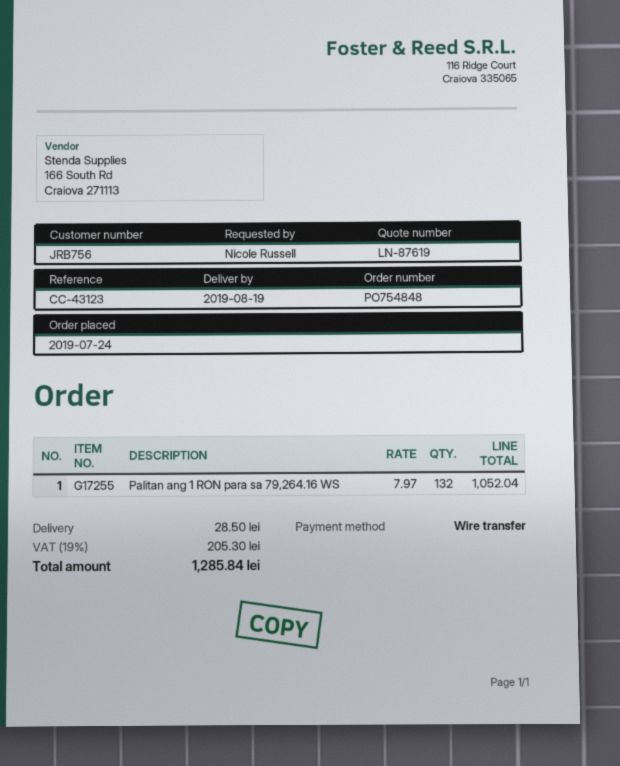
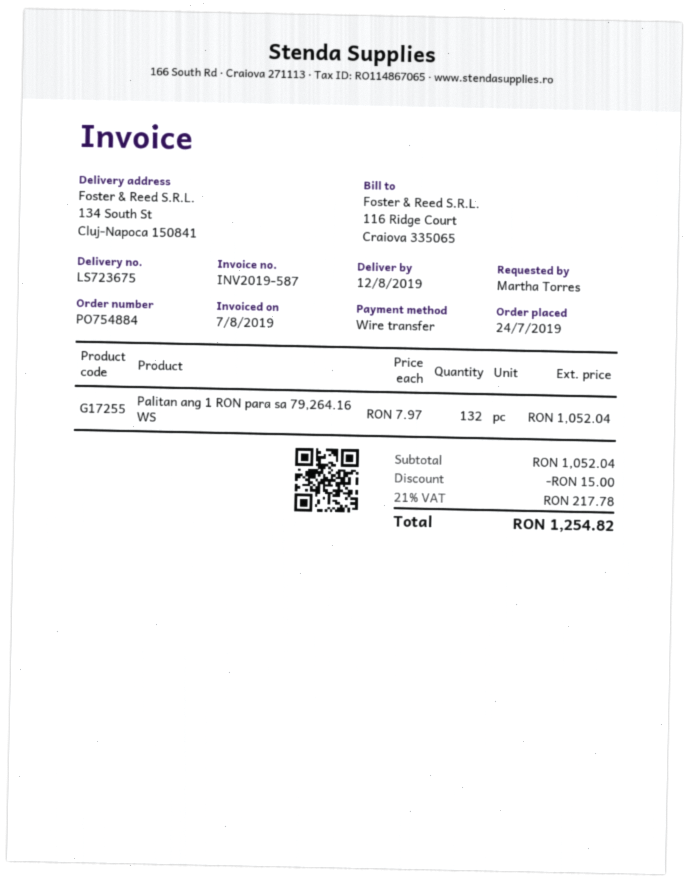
order number: PO754848 -> PO754884
delivery date: 2019-08-19 -> 2019-08-12
ordered by: Nicole Russell -> Martha Torres
discount: none -> 15.00
shipping: 28.50 -> none
tax: 19% = 205.30 -> 21% = 217.78
total: 1285.84 -> 1254.82

